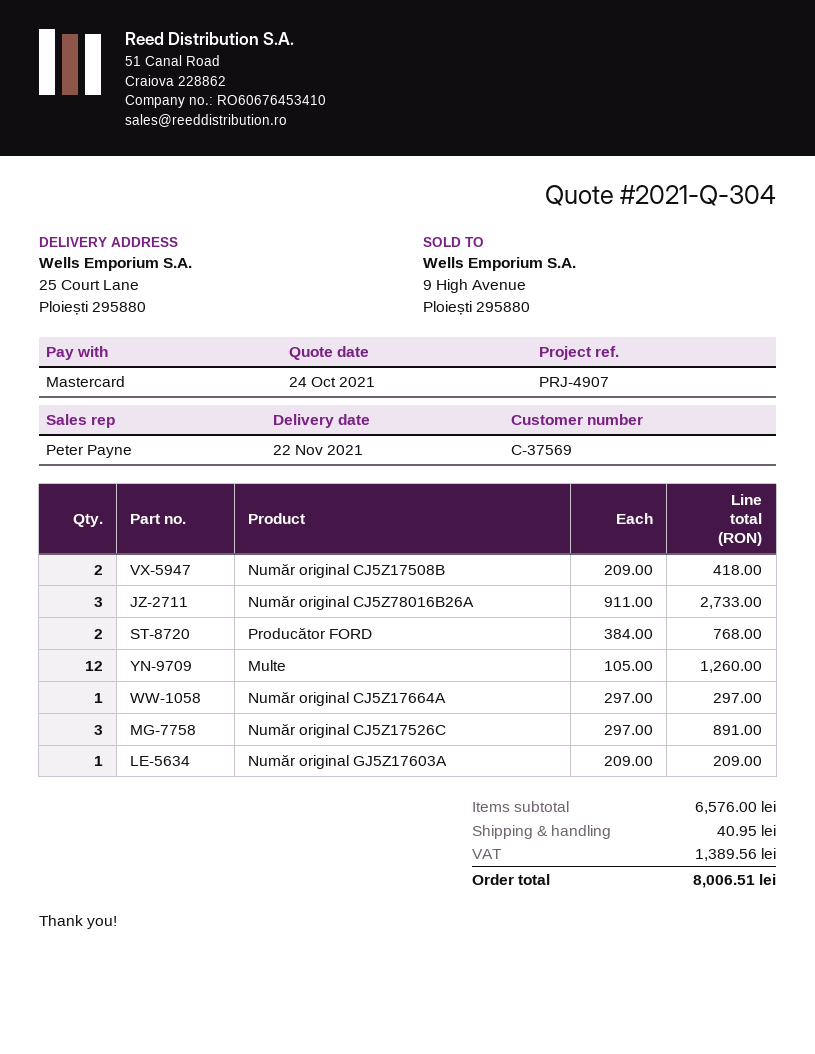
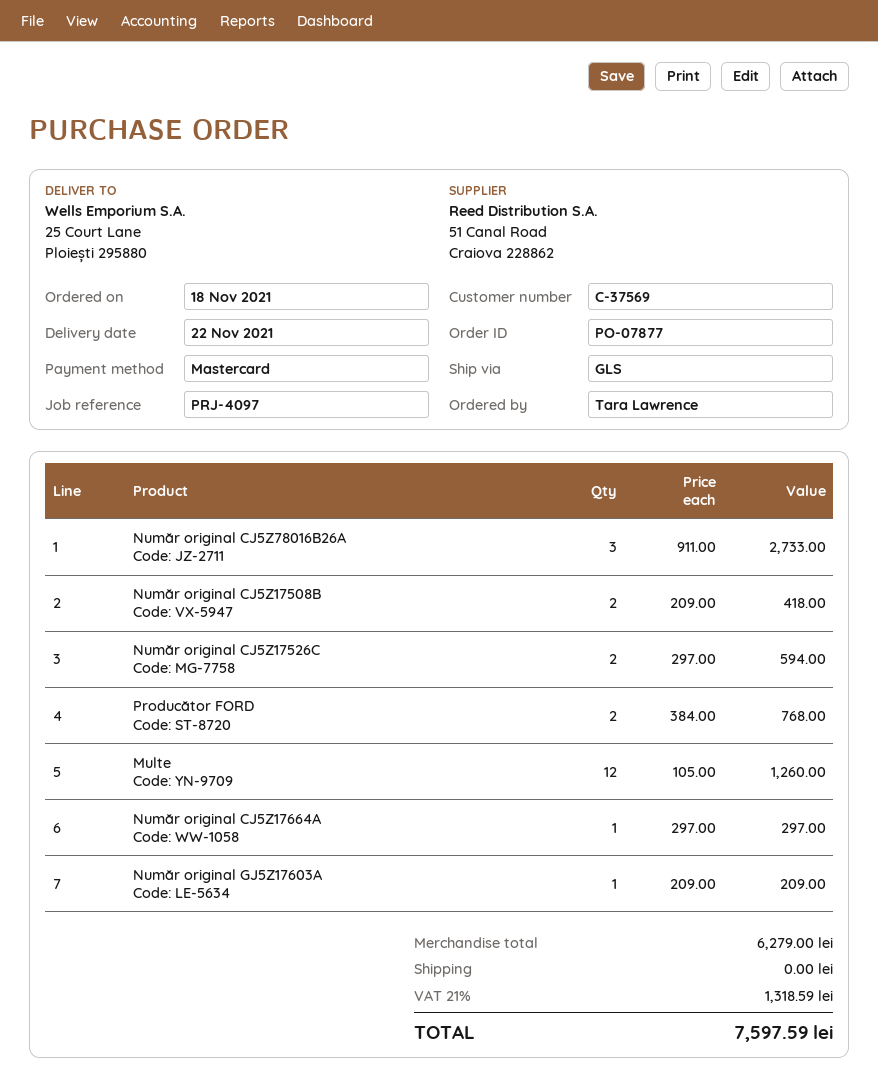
reference: PRJ-4907 -> PRJ-4097
Număr original CJ5Z17526C: 3 x 297.00 = 891.00 -> 2 x 297.00 = 594.00
subtotal: 6576.00 -> 6279.00
shipping: 40.95 -> 0.00
tax: 1389.56 -> 1318.59
total: 8006.51 -> 7597.59

